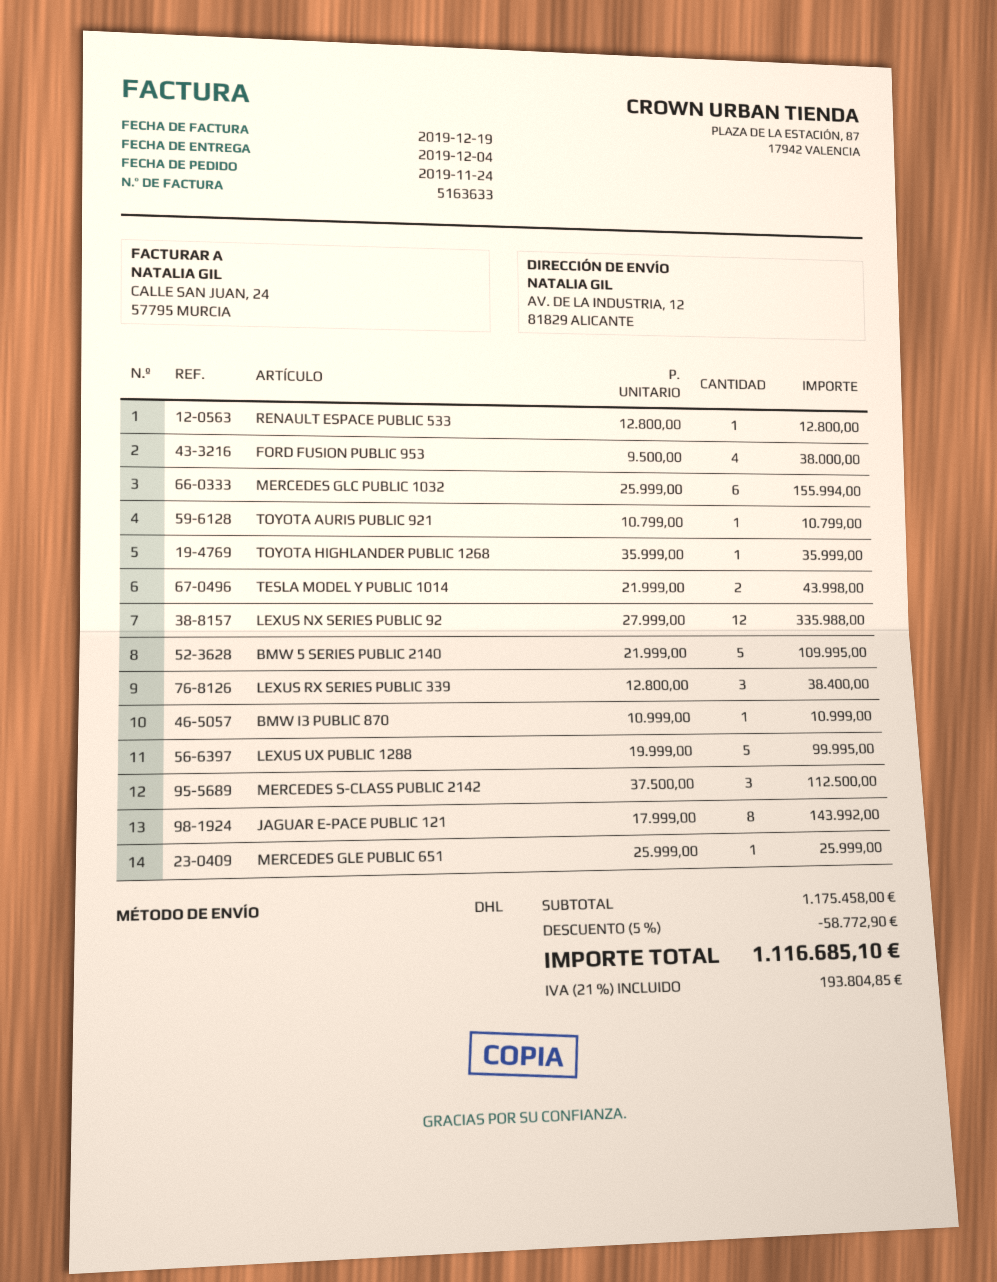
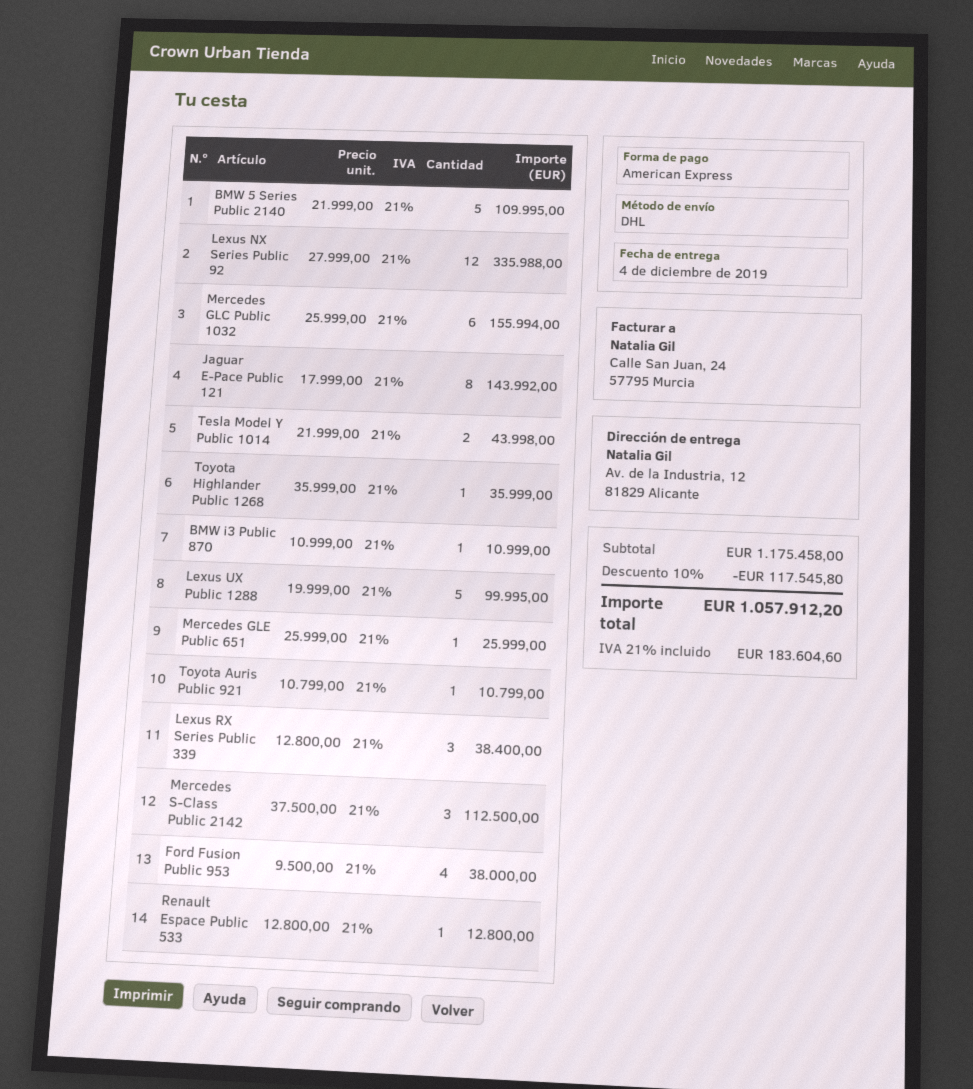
discount: 5% = 58772.90 -> 10% = 117545.80
tax: 21% = 193804.85 -> 21% = 183604.60
total: 1116685.10 -> 1057912.20

